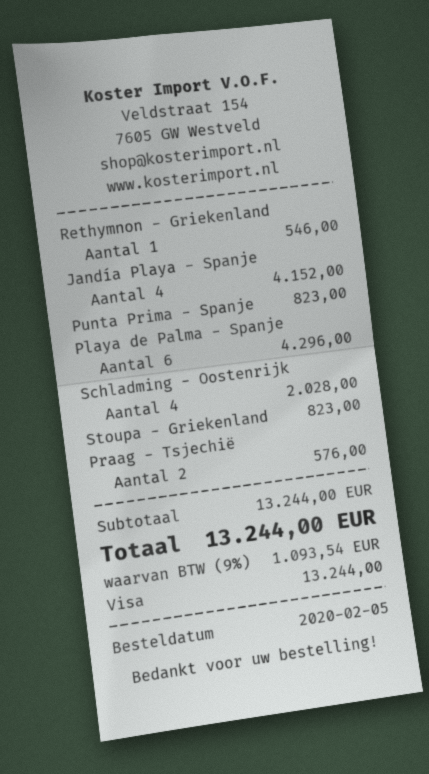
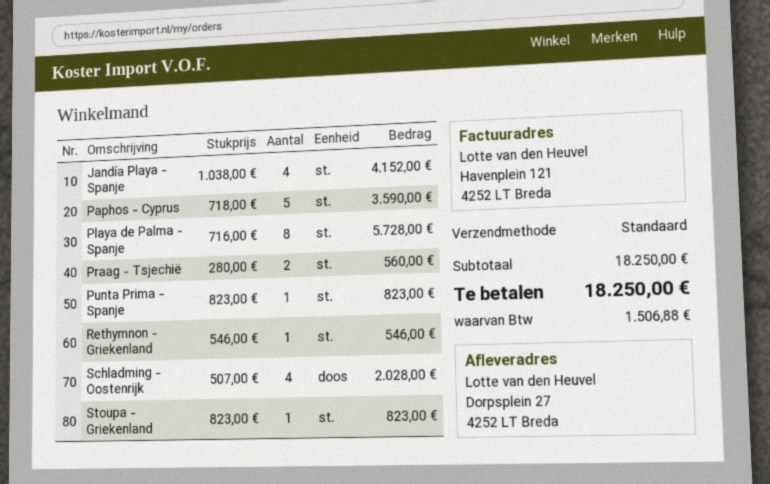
Playa de Palma - Spanje: 6 for 4296.00 -> 8 for 5728.00
Praag - Tsjechië: 2 for 576.00 -> 2 for 560.00
Paphos - Cyprus: none -> 5 for 3590.00
subtotal: 13244.00 -> 18250.00
tax: 1093.54 -> 1506.88
total: 13244.00 -> 18250.00

